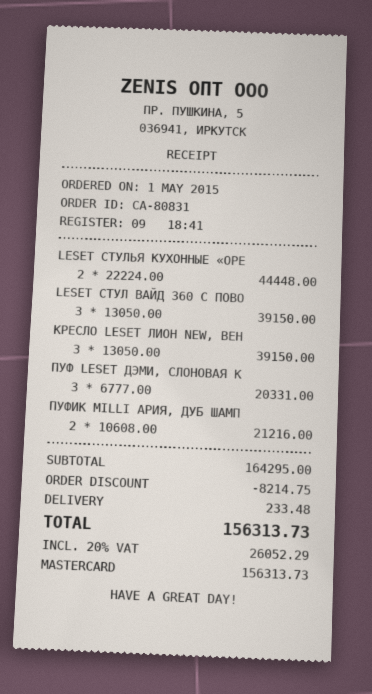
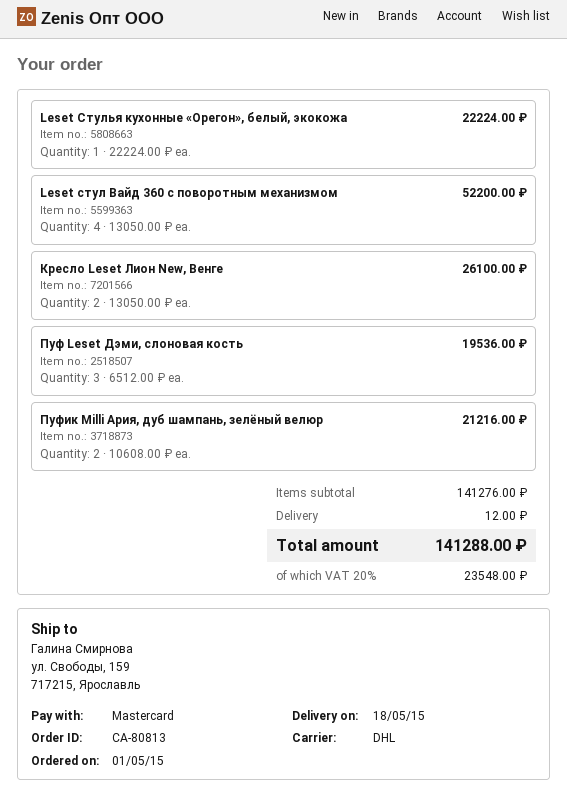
order number: CA-80831 -> CA-80813
LESET СТУЛЬЯ КУХОННЫЕ «ОРЕ: 2 x 22224.00 = 44448.00 -> 1 x 22224.00 = 22224.00
LESET СТУЛ ВАЙД 360 С ПОВО: 3 x 13050.00 = 39150.00 -> 4 x 13050.00 = 52200.00
КРЕСЛО LESET ЛИОН NEW, ВЕН: 3 x 13050.00 = 39150.00 -> 2 x 13050.00 = 26100.00
ПУФ LESET ДЭМИ, СЛОНОВАЯ К: 3 x 6777.00 = 20331.00 -> 3 x 6512.00 = 19536.00
subtotal: 164295.00 -> 141276.00
discount: 8214.75 -> none
shipping: 233.48 -> 12.00
tax: 20% = 26052.29 -> 20% = 23548.00
total: 156313.73 -> 141288.00

